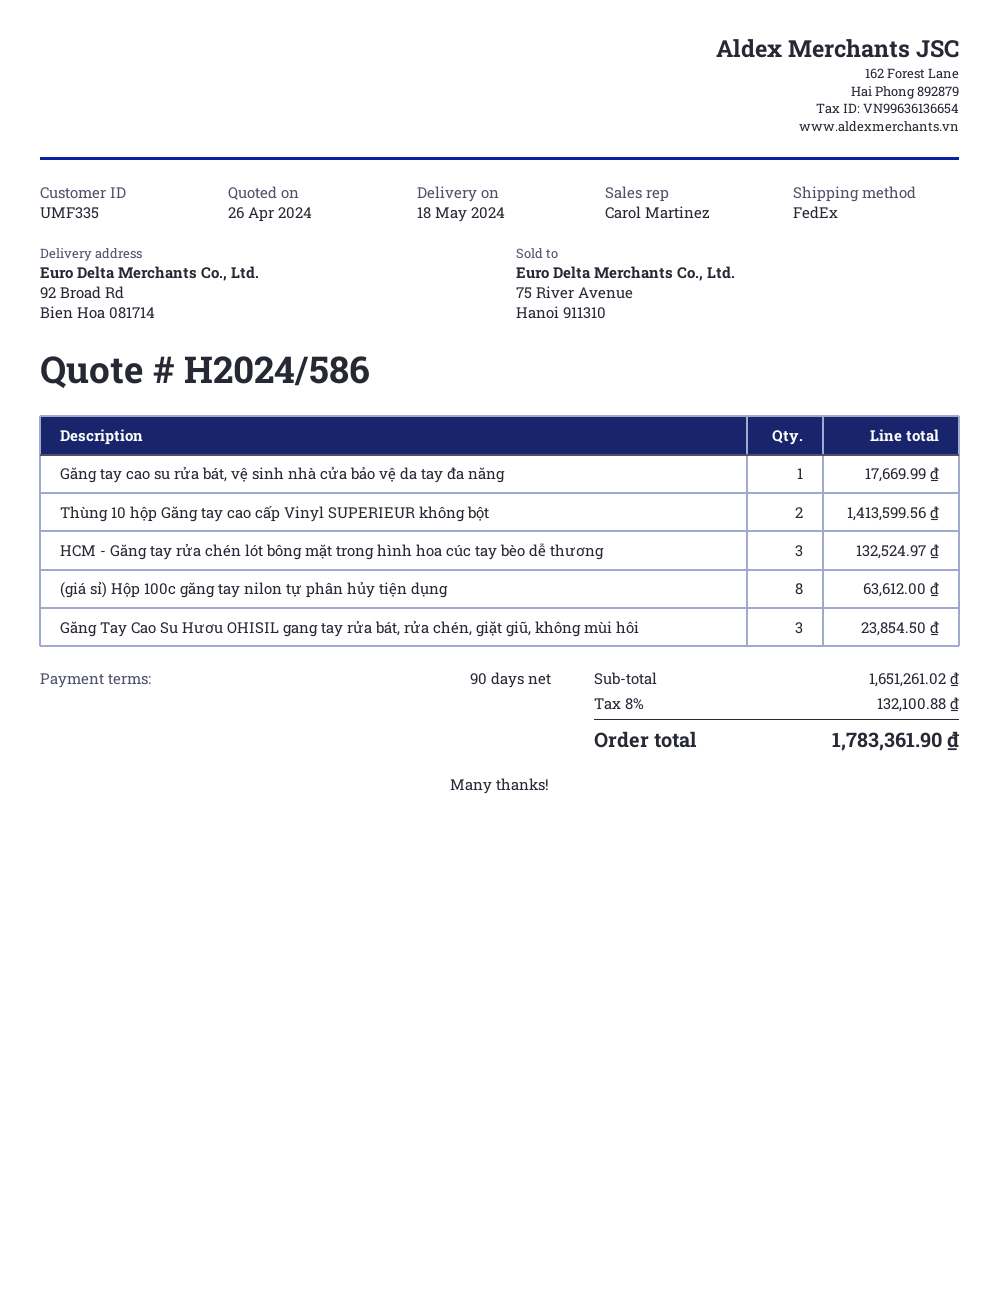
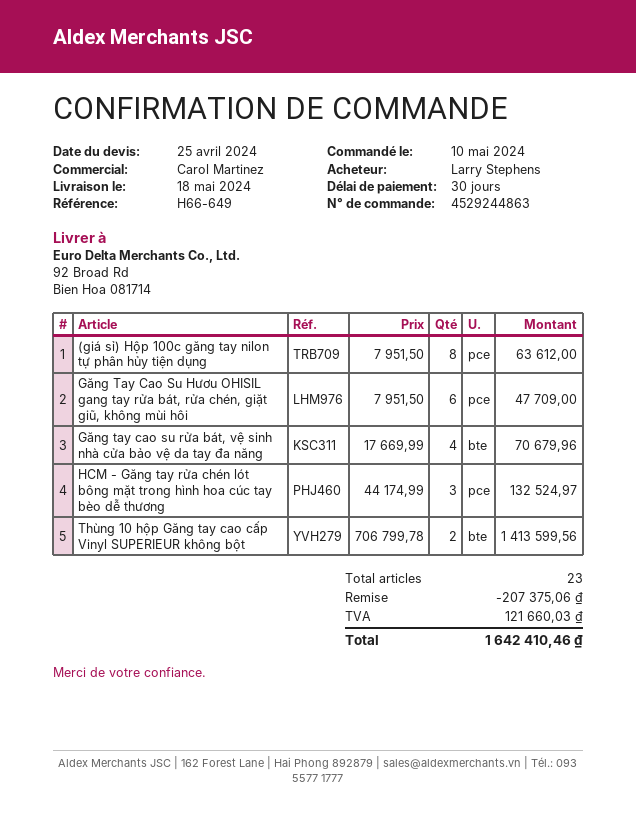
quote date: 2024-04-26 -> 2024-04-25
payment terms: 90 days -> 30 days
Găng tay cao su rửa bát, vệ sinh nhà cửa bảo vệ da tay đa năng: 1 for 17669.99 -> 4 for 70679.96
Găng Tay Cao Su Hươu OHISIL gang tay rửa bát, rửa chén, giặt giũ, không mùi hôi: 3 for 23854.50 -> 6 for 47709.00
discount: none -> 207375.06
tax: 132100.88 -> 121660.03
total: 1783361.90 -> 1642410.46

